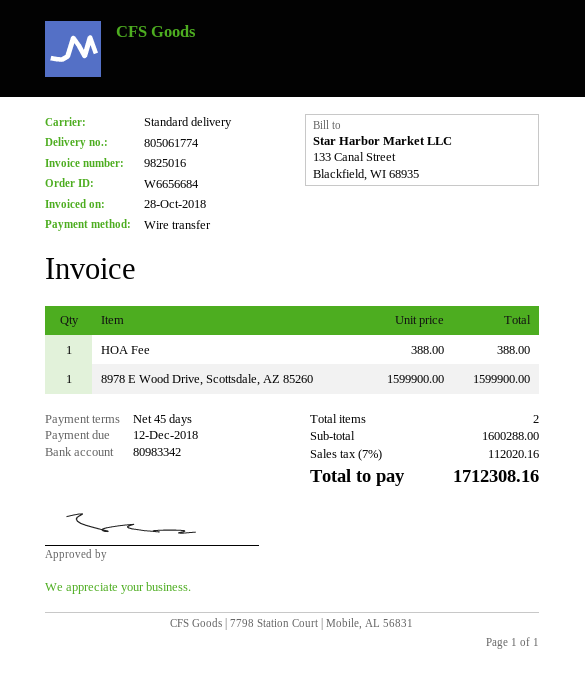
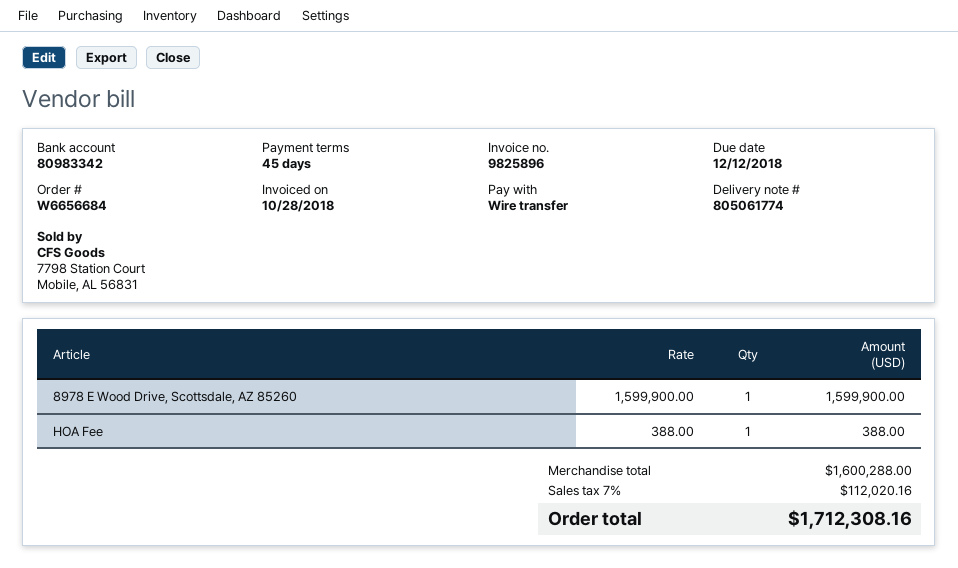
invoice number: 9825016 -> 9825896

